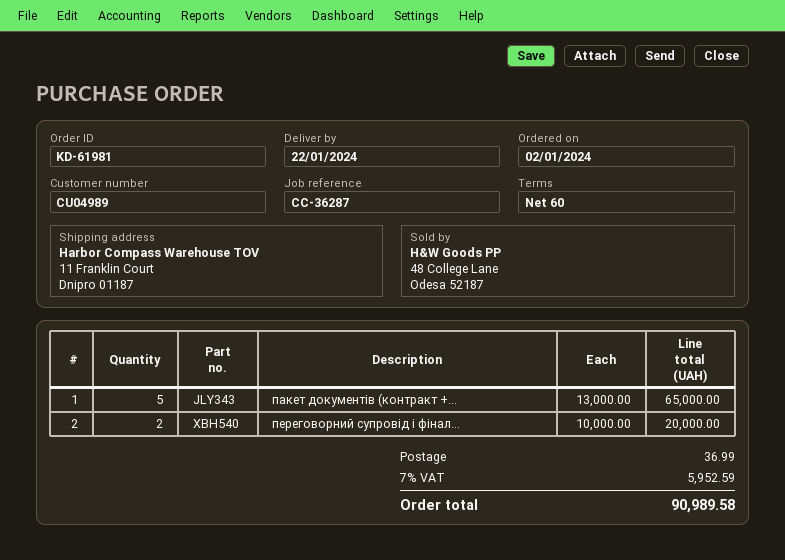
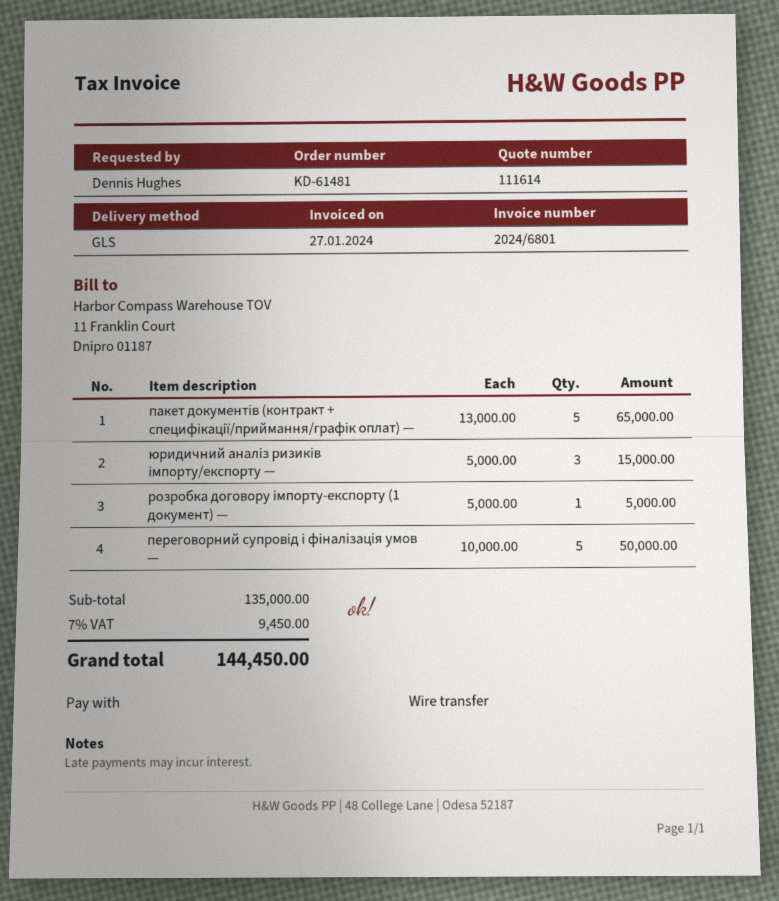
order number: KD-61981 -> KD-61481
переговорний супровід і фінал...: 2 x 10000.00 = 20000.00 -> 5 x 10000.00 = 50000.00
юридичний аналіз ризиків імпорту/експорту —: none -> 3 x 5000.00 = 15000.00
розробка договору імпорту-експорту (1 документ) —: none -> 1 x 5000.00 = 5000.00
shipping: 36.99 -> none
tax: 7% = 5952.59 -> 7% = 9450.00
total: 90989.58 -> 144450.00

